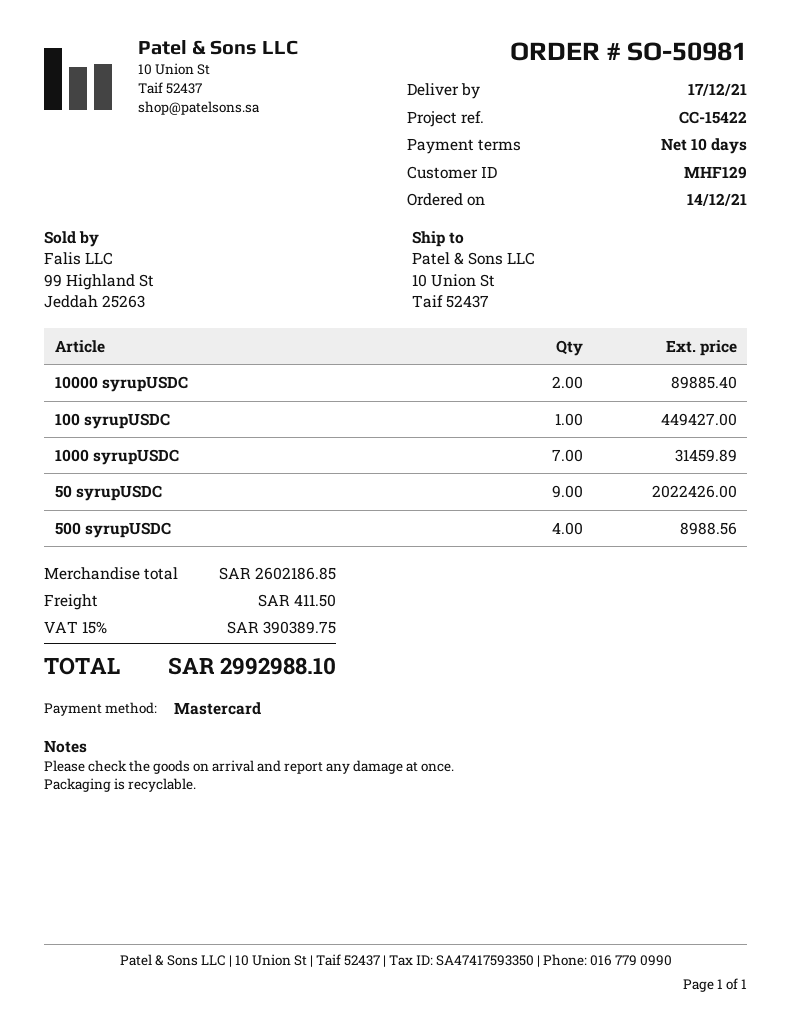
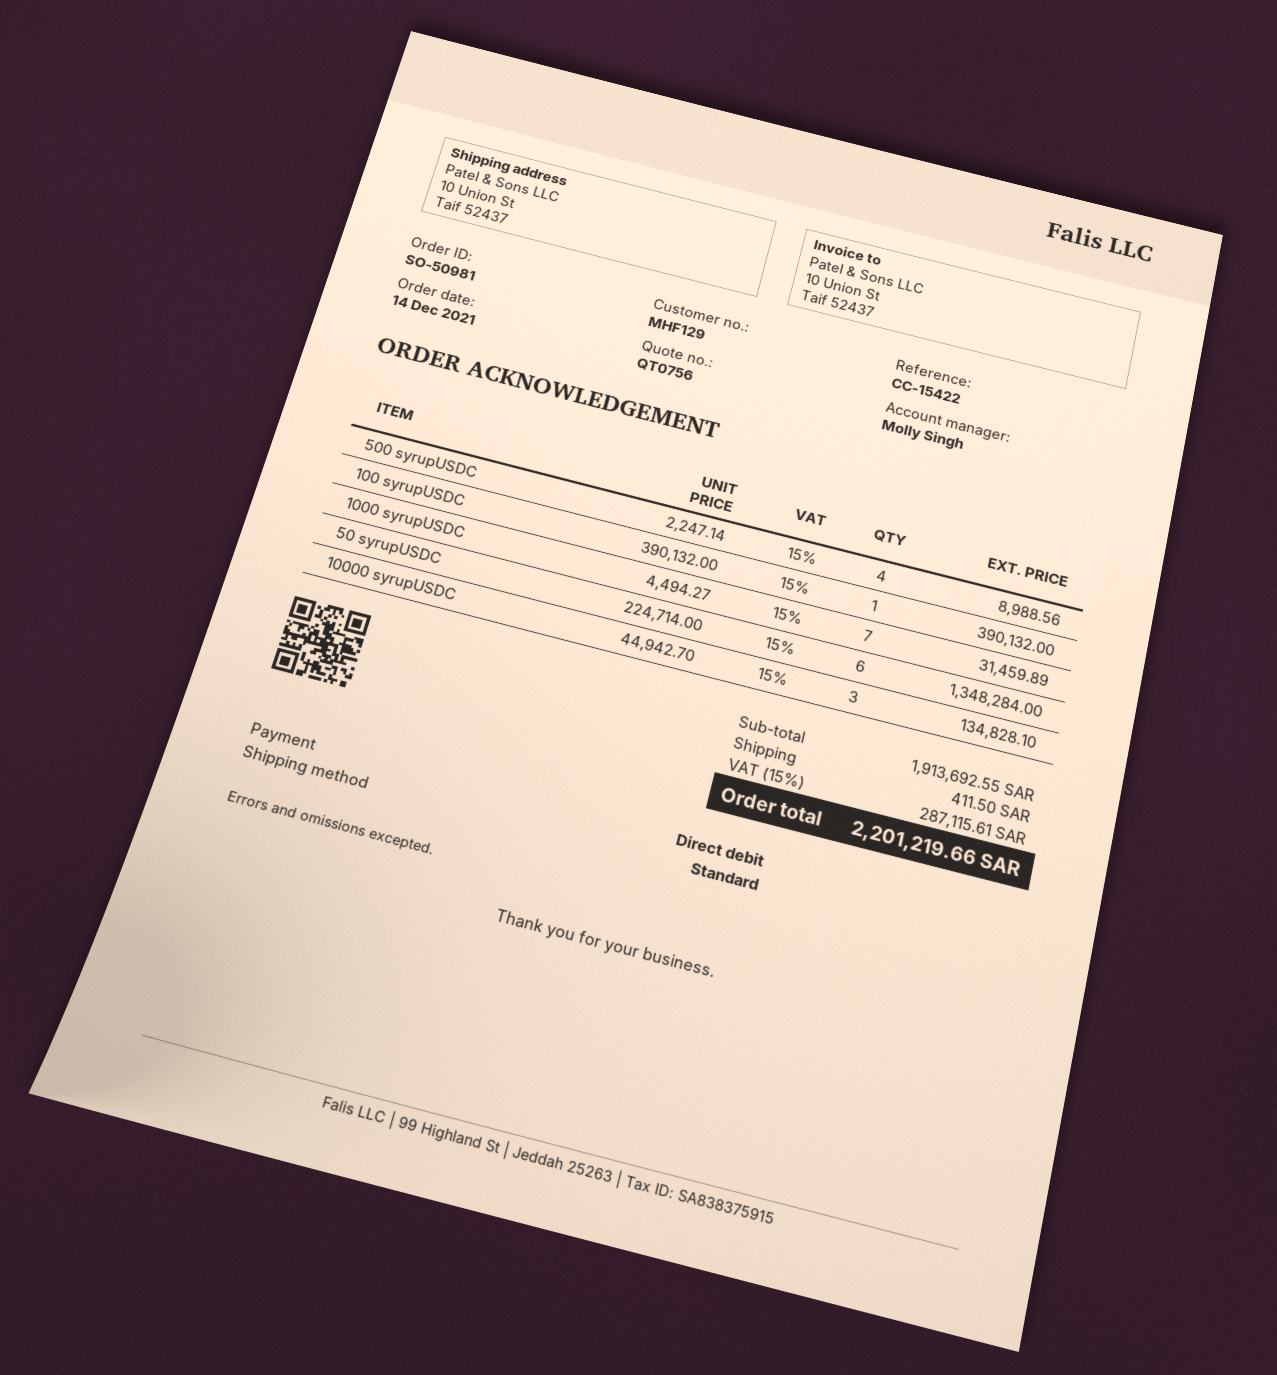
payment method: Mastercard -> direct debit
10000 syrupUSDC: 2 for 89885.40 -> 3 for 134828.10
100 syrupUSDC: 1 for 449427.00 -> 1 for 390132.00
50 syrupUSDC: 9 for 2022426.00 -> 6 for 1348284.00
subtotal: 2602186.85 -> 1913692.55
tax: 15% = 390389.75 -> 15% = 287115.61
total: 2992988.10 -> 2201219.66

